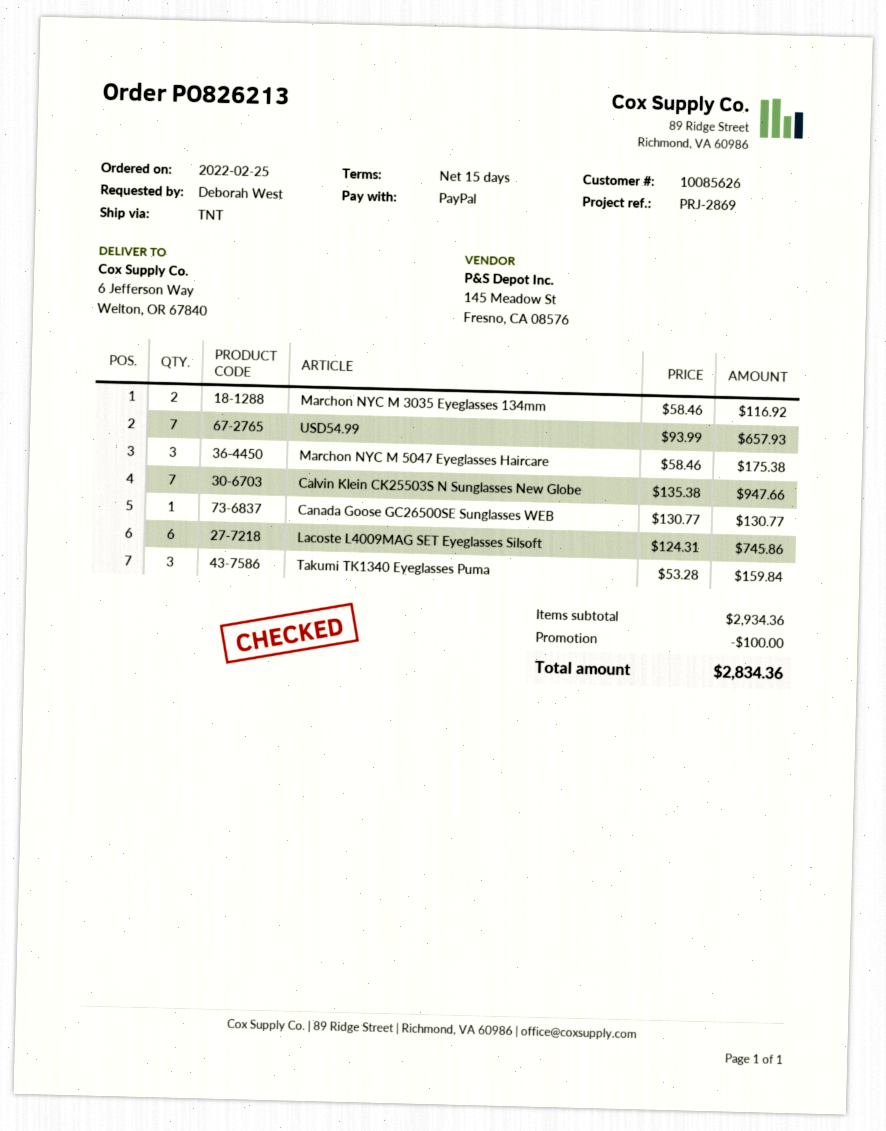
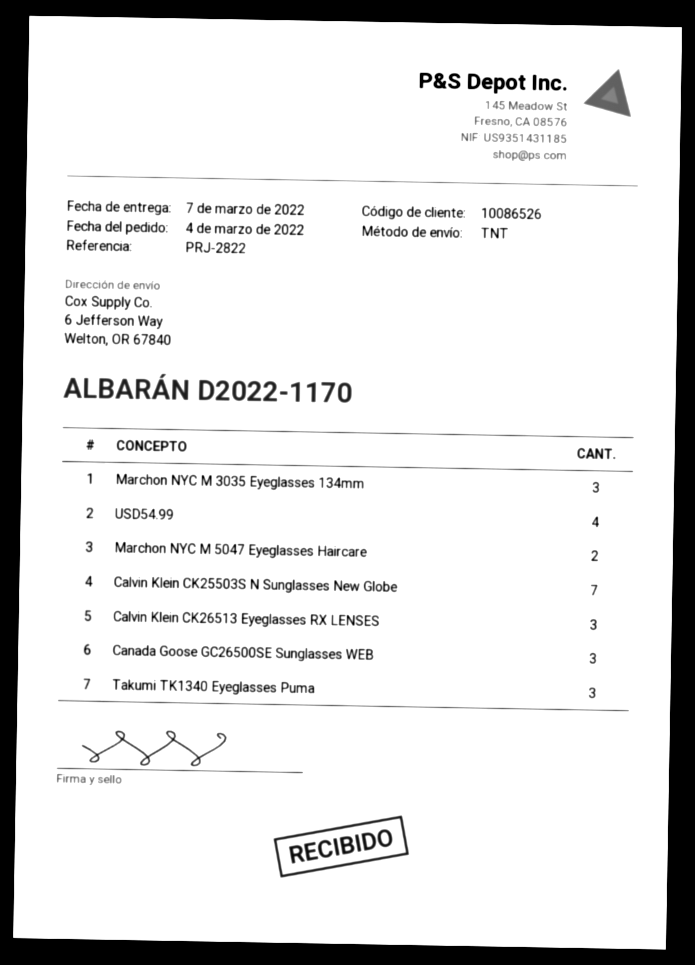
order date: 2022-02-25 -> 2022-03-04
customer number: 10085626 -> 10086526
reference: PRJ-2869 -> PRJ-2822
Marchon NYC M 3035 Eyeglasses 134mm: 2 -> 3
USD54.99: 7 -> 4
Marchon NYC M 5047 Eyeglasses Haircare: 3 -> 2
Canada Goose GC26500SE Sunglasses WEB: 1 -> 3
Lacoste L4009MAG SET Eyeglasses Silsoft: 6 -> none
Calvin Klein CK26513 Eyeglasses RX LENSES: none -> 3

